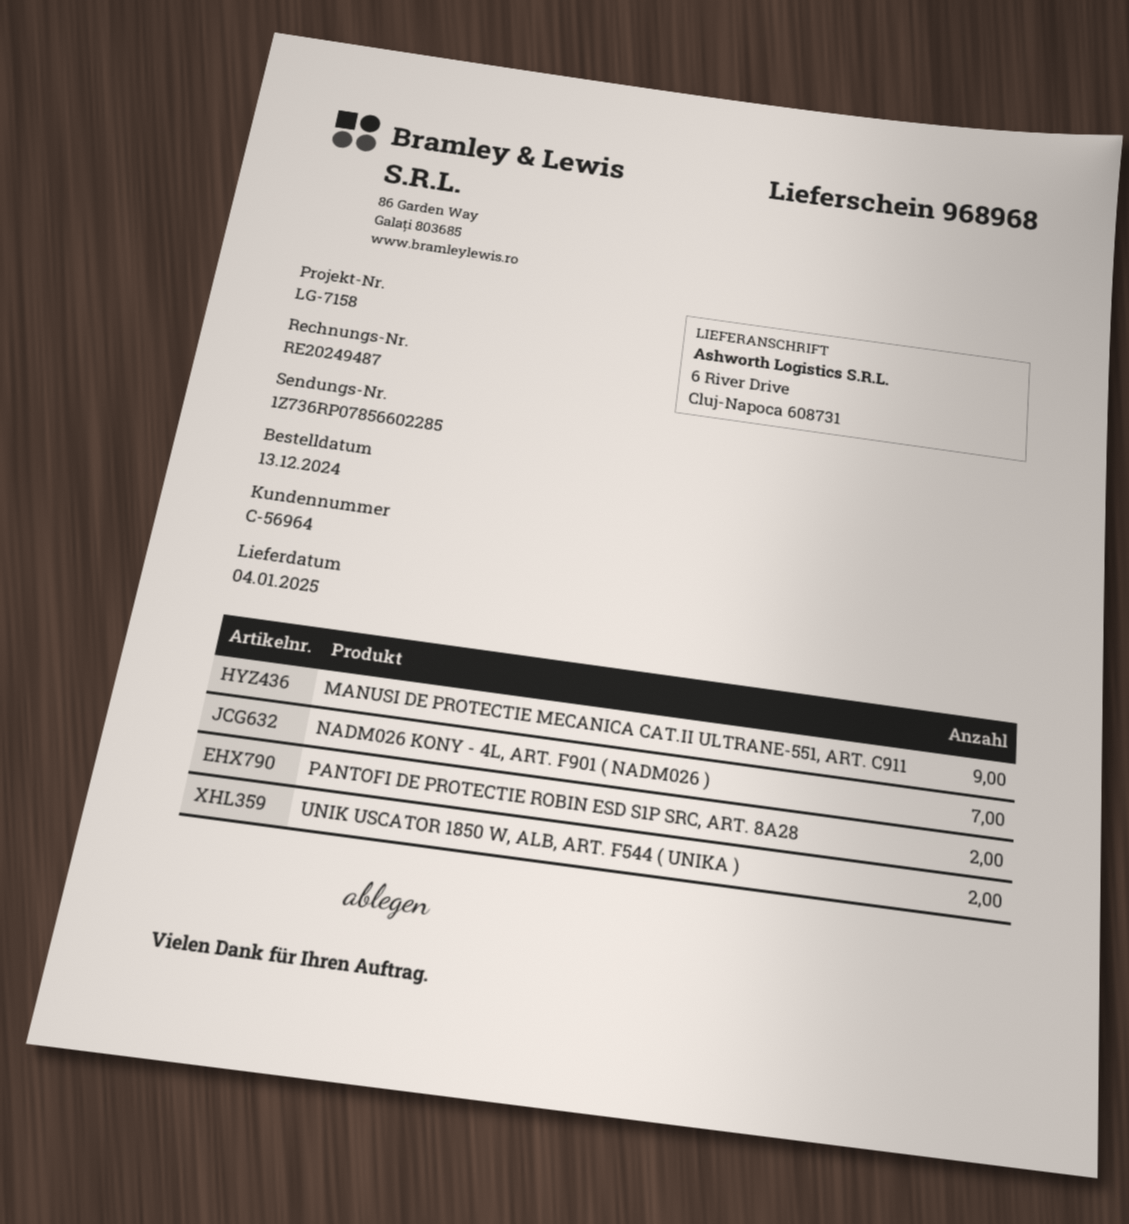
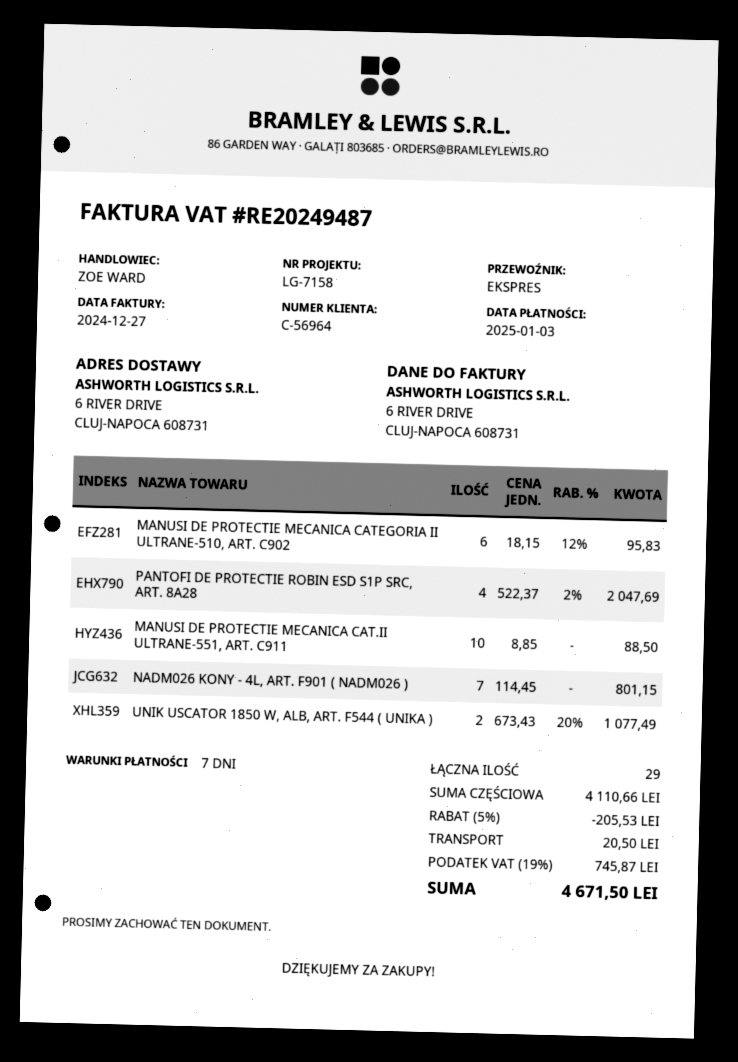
MANUSI DE PROTECTIE MECANICA CAT.II ULTRANE-551, ART. C911: 9 -> 10
PANTOFI DE PROTECTIE ROBIN ESD S1P SRC, ART. 8A28: 2 -> 4
MANUSI DE PROTECTIE MECANICA CATEGORIA II ULTRANE-510, ART. C902: none -> 6

